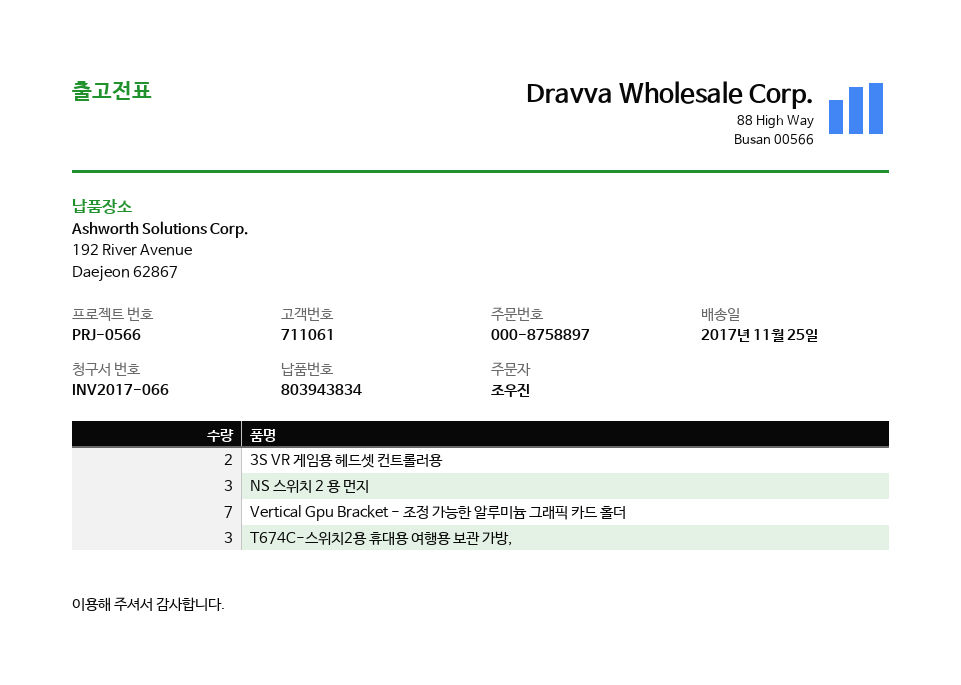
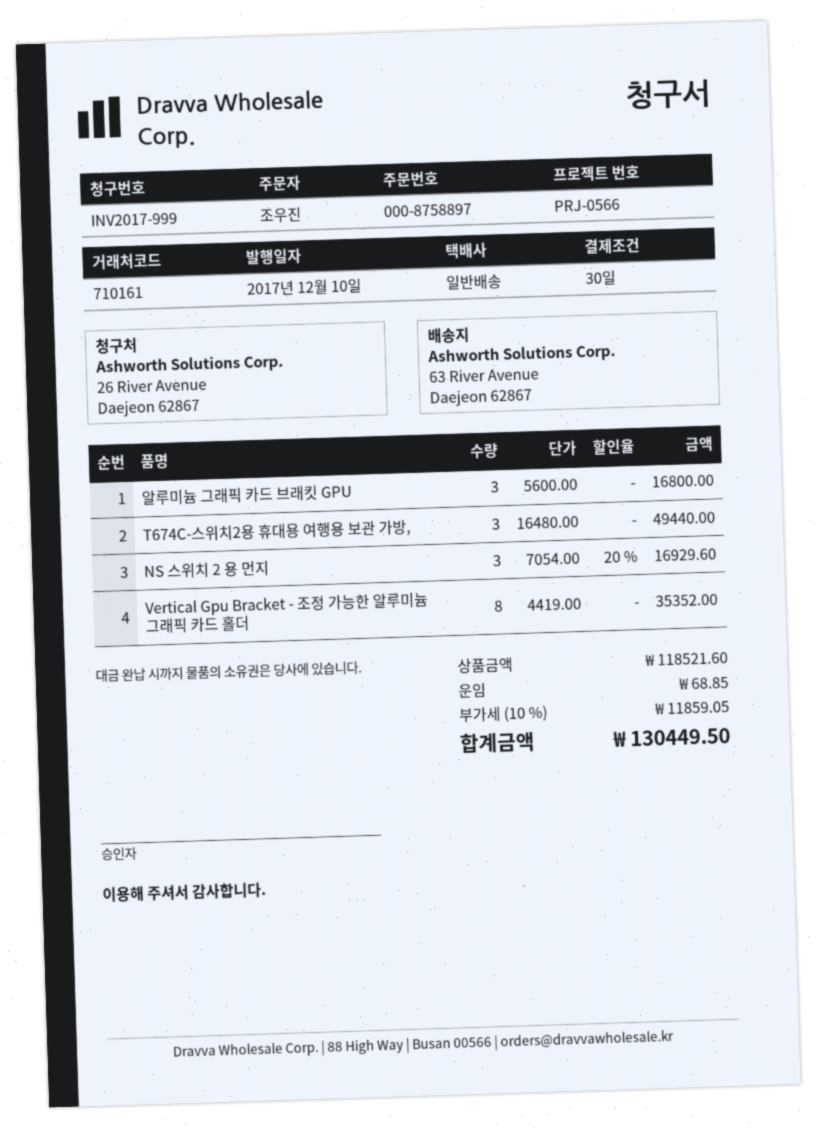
invoice number: INV2017-066 -> INV2017-999
customer number: 711061 -> 710161
ship to: 192 River Avenue, Daejeon 62867 -> 63 River Avenue, Daejeon 62867
3S VR 게임용 헤드셋 컨트롤러용: 2 -> none
Vertical Gpu Bracket - 조정 가능한 알루미늄 그래픽 카드 홀더: 7 -> 8
알루미늄 그래픽 카드 브래킷 GPU: none -> 3

